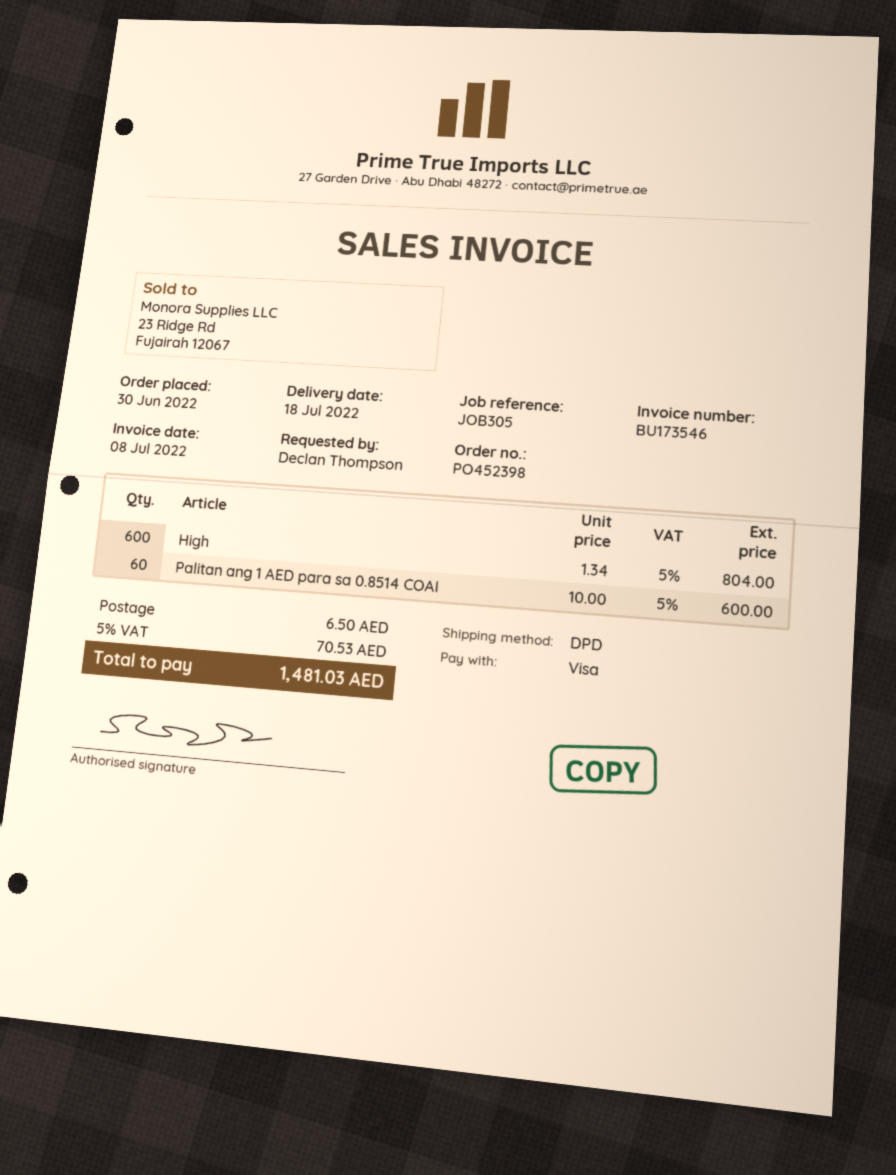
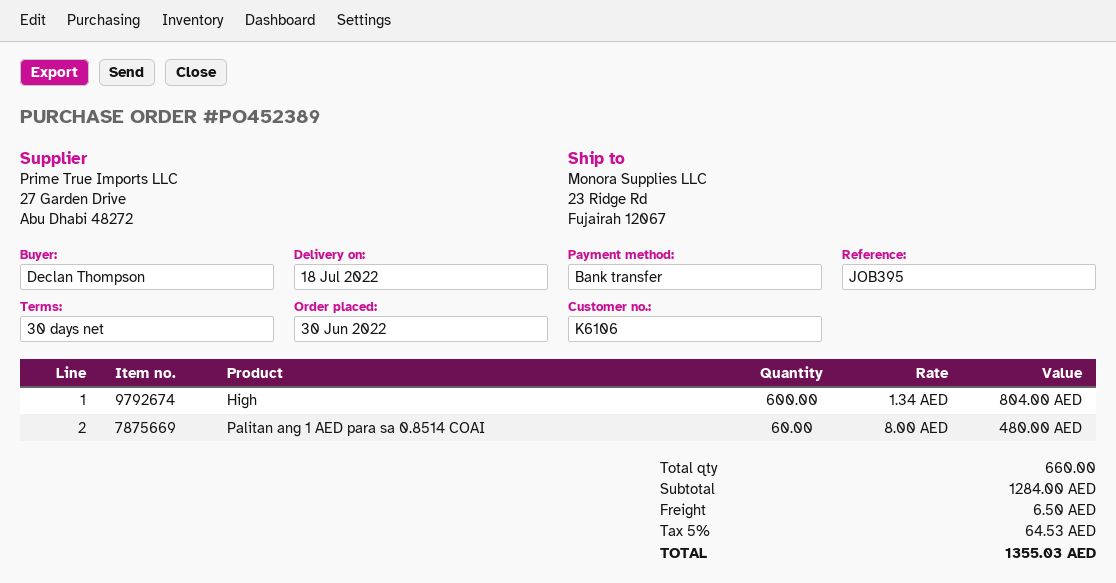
order number: PO452398 -> PO452389
reference: JOB305 -> JOB395
payment method: Visa -> bank transfer
Palitan ang 1 AED para sa 0.8514 COAI: 60 x 10.00 = 600.00 -> 60 x 8.00 = 480.00
tax: 5% = 70.53 -> 5% = 64.53
total: 1481.03 -> 1355.03

